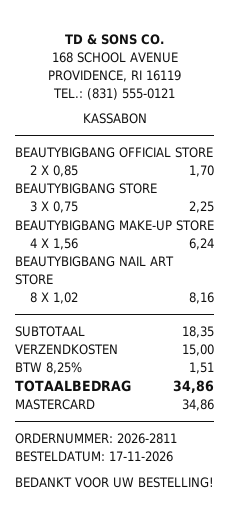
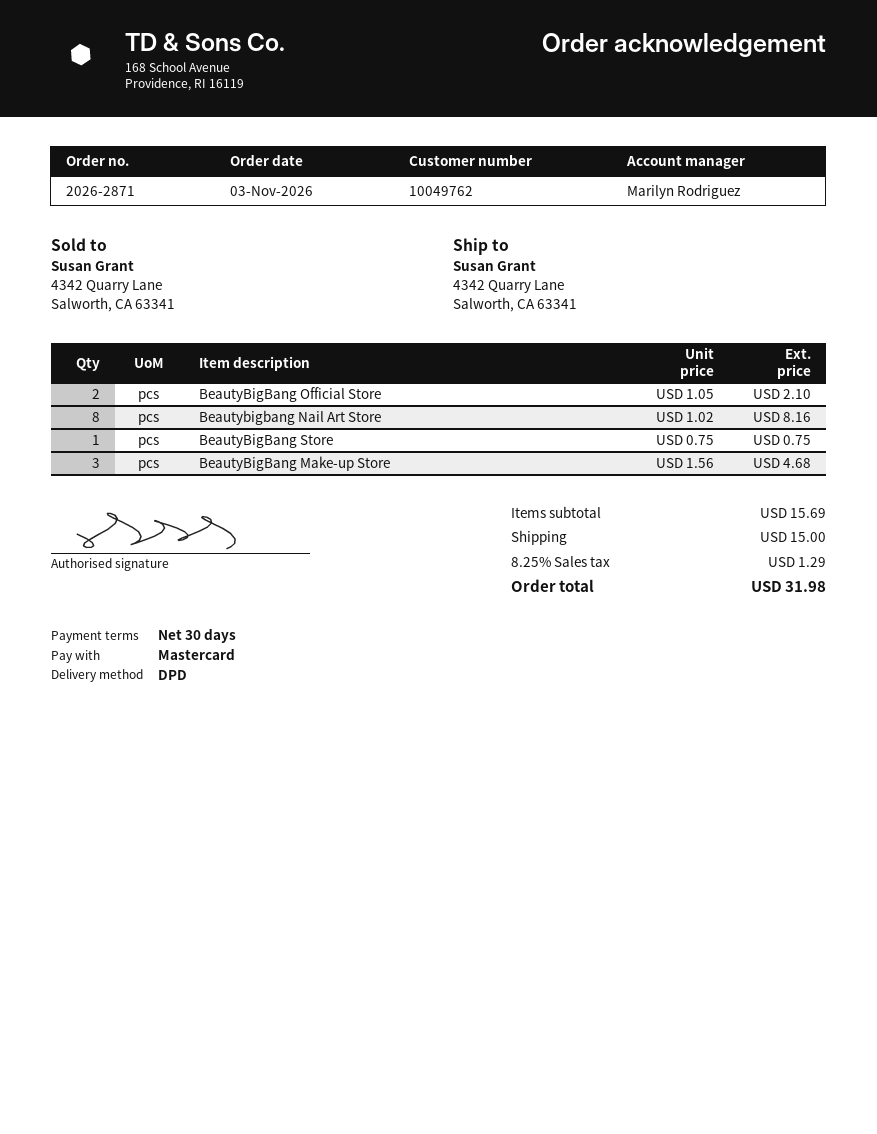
order number: 2026-2811 -> 2026-2871
order date: 2026-11-17 -> 2026-11-03
BEAUTYBIGBANG OFFICIAL STORE: 2 x 0.85 = 1.70 -> 2 x 1.05 = 2.10
BEAUTYBIGBANG STORE: 3 x 0.75 = 2.25 -> 1 x 0.75 = 0.75
BEAUTYBIGBANG MAKE-UP STORE: 4 x 1.56 = 6.24 -> 3 x 1.56 = 4.68
subtotal: 18.35 -> 15.69
tax: 8.25% = 1.51 -> 8.25% = 1.29
total: 34.86 -> 31.98

